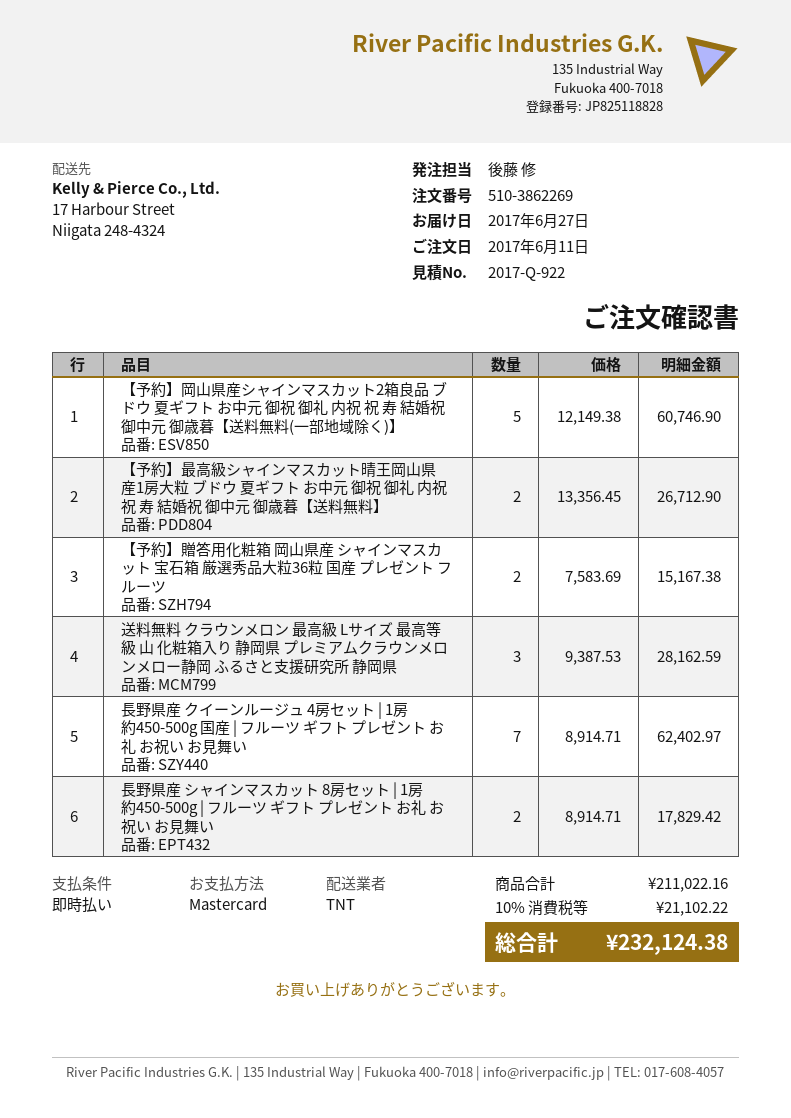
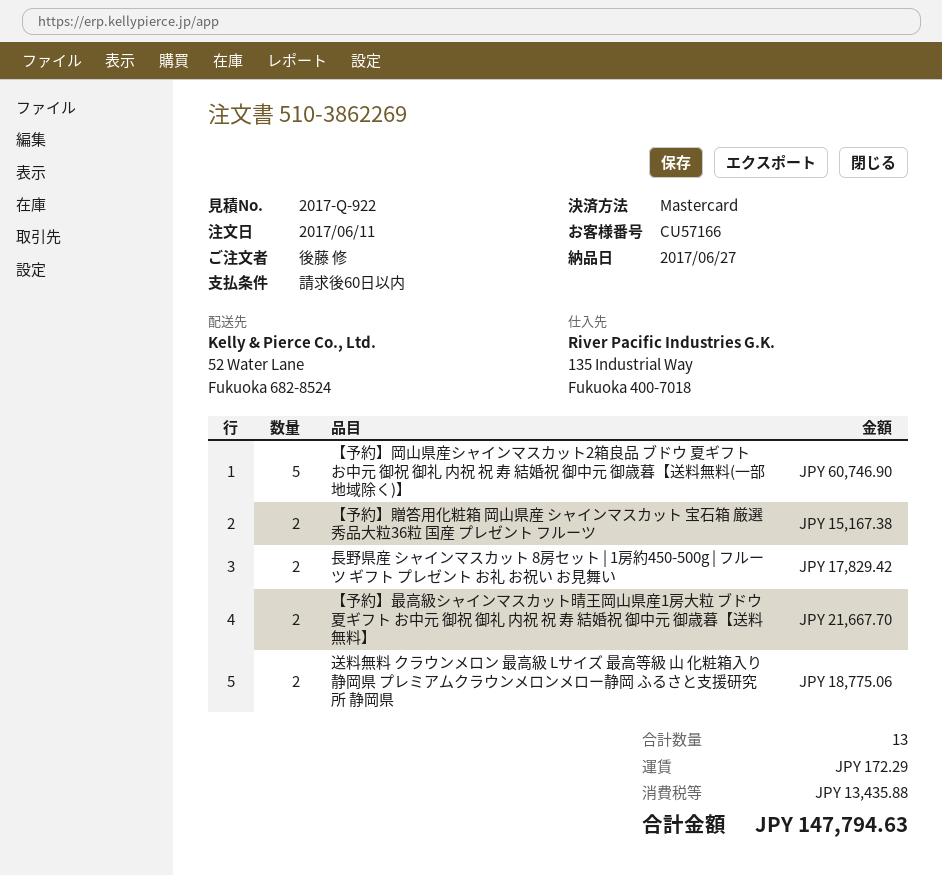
payment terms: on receipt -> 60 days
ship to: 17 Harbour Street, Niigata 248-4324 -> 52 Water Lane, Fukuoka 682-8524
【予約】最高級シャインマスカット晴王岡山県産1房大粒 ブドウ 夏ギフト お中元 御祝 御礼 内祝 祝 寿 結婚祝 御中元 御歳暮【送料無料】: 2 for 26712.90 -> 2 for 21667.70
送料無料 クラウンメロン 最高級 Lサイズ 最高等級 山 化粧箱入り 静岡県 プレミアムクラウンメロンメロー静岡 ふるさと支援研究所 静岡県: 3 for 28162.59 -> 2 for 18775.06
長野県産 クイーンルージュ 4房セット | 1房約450-500g 国産 | フルーツ ギフト プレゼント お礼 お祝い お見舞い: 7 for 62402.97 -> none
shipping: none -> 172.29
tax: 21102.22 -> 13435.88
total: 232124.38 -> 147794.63

